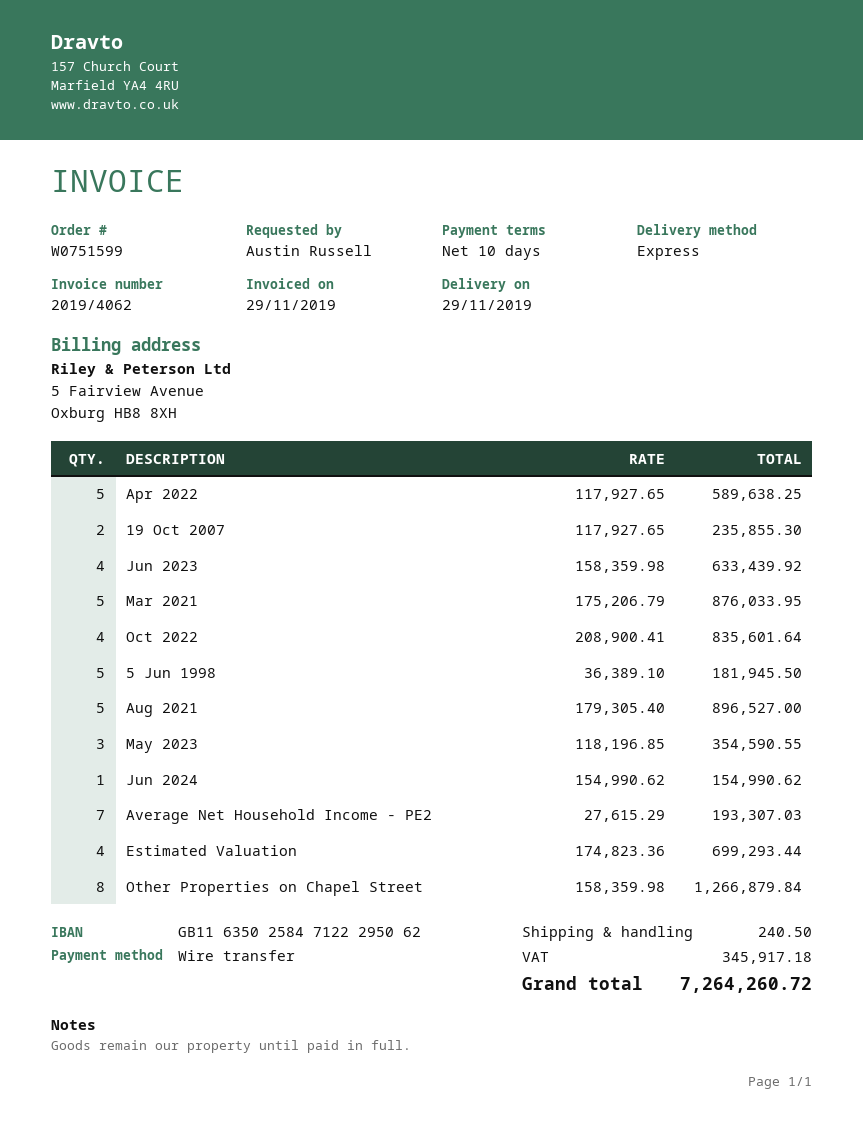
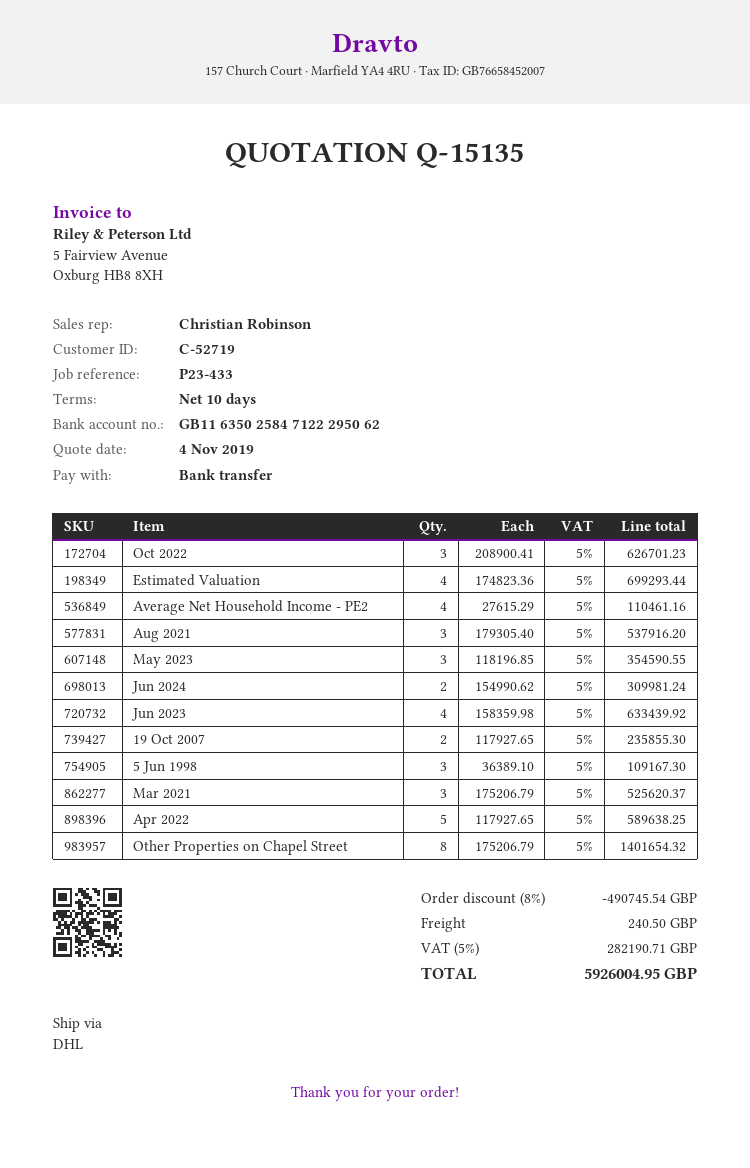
shipping method: express -> DHL
Mar 2021: 5 x 175206.79 = 876033.95 -> 3 x 175206.79 = 525620.37
Oct 2022: 4 x 208900.41 = 835601.64 -> 3 x 208900.41 = 626701.23
5 Jun 1998: 5 x 36389.10 = 181945.50 -> 3 x 36389.10 = 109167.30
Aug 2021: 5 x 179305.40 = 896527.00 -> 3 x 179305.40 = 537916.20
Jun 2024: 1 x 154990.62 = 154990.62 -> 2 x 154990.62 = 309981.24
Average Net Household Income - PE2: 7 x 27615.29 = 193307.03 -> 4 x 27615.29 = 110461.16
Other Properties on Chapel Street: 8 x 158359.98 = 1266879.84 -> 8 x 175206.79 = 1401654.32
discount: none -> 8% = 490745.54
tax: 345917.18 -> 282190.71
total: 7264260.72 -> 5926004.95

